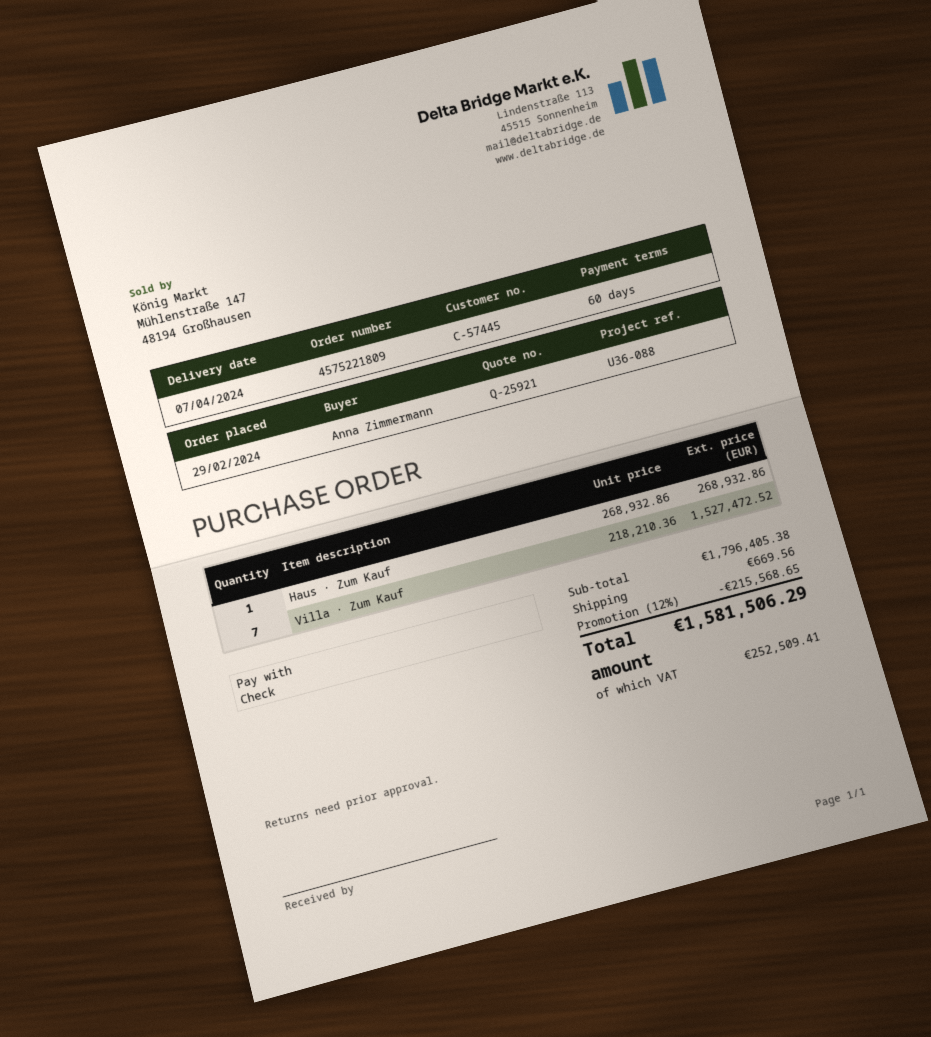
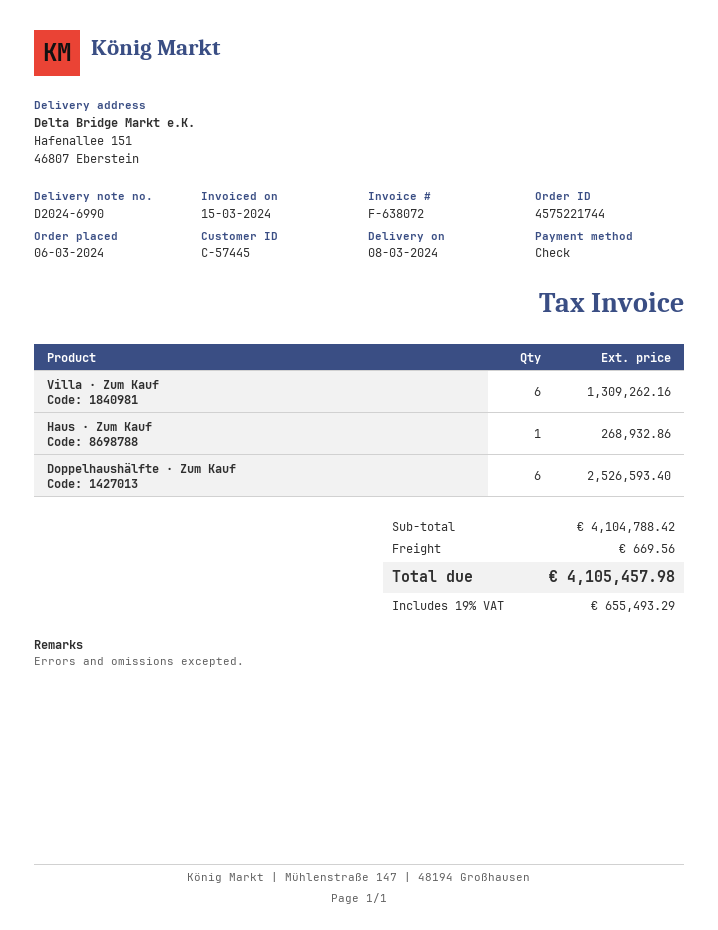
order number: 4575221809 -> 4575221744
order date: 2024-02-29 -> 2024-03-06
delivery date: 2024-04-07 -> 2024-03-08
Villa · Zum Kauf: 7 for 1527472.52 -> 6 for 1309262.16
Doppelhaushälfte · Zum Kauf: none -> 6 for 2526593.40
subtotal: 1796405.38 -> 4104788.42
discount: 12% = 215568.65 -> none
tax: 252509.41 -> 655493.29
total: 1581506.29 -> 4105457.98

